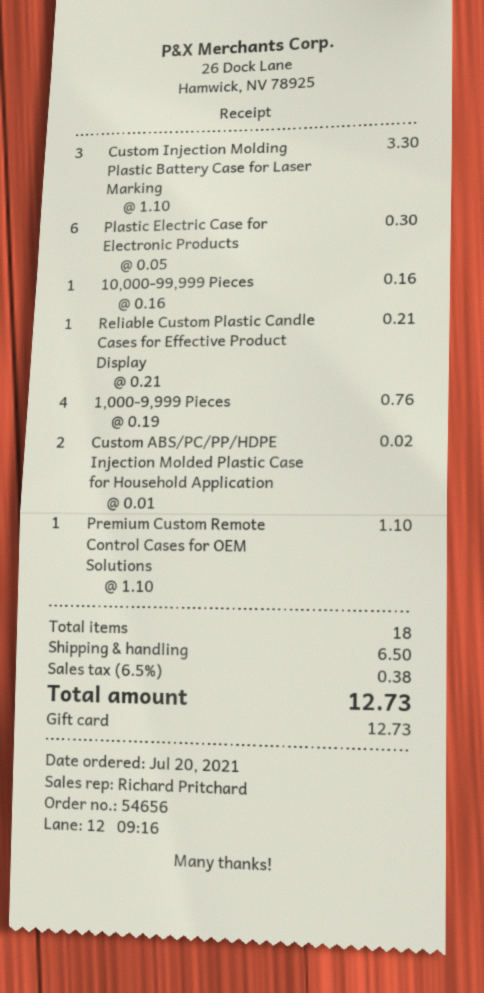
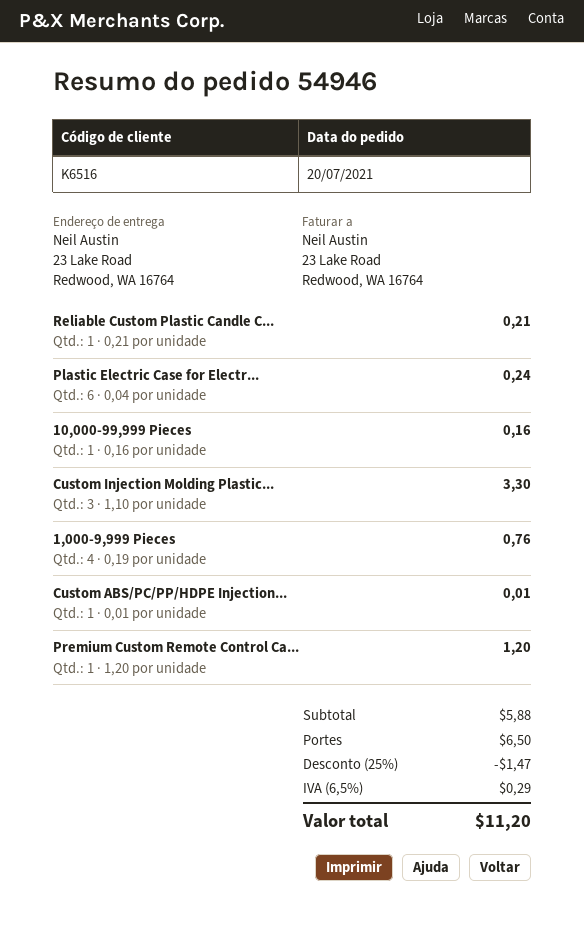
order number: 54656 -> 54946
Plastic Electric Case for Electronic Products: 6 x 0.05 = 0.30 -> 6 x 0.04 = 0.24
Custom ABS/PC/PP/HDPE Injection Molded Plastic Case for Household Application: 2 x 0.01 = 0.02 -> 1 x 0.01 = 0.01
Premium Custom Remote Control Cases for OEM Solutions: 1 x 1.10 = 1.10 -> 1 x 1.20 = 1.20
discount: none -> 25% = 1.47
tax: 6.5% = 0.38 -> 6.5% = 0.29
total: 12.73 -> 11.20

